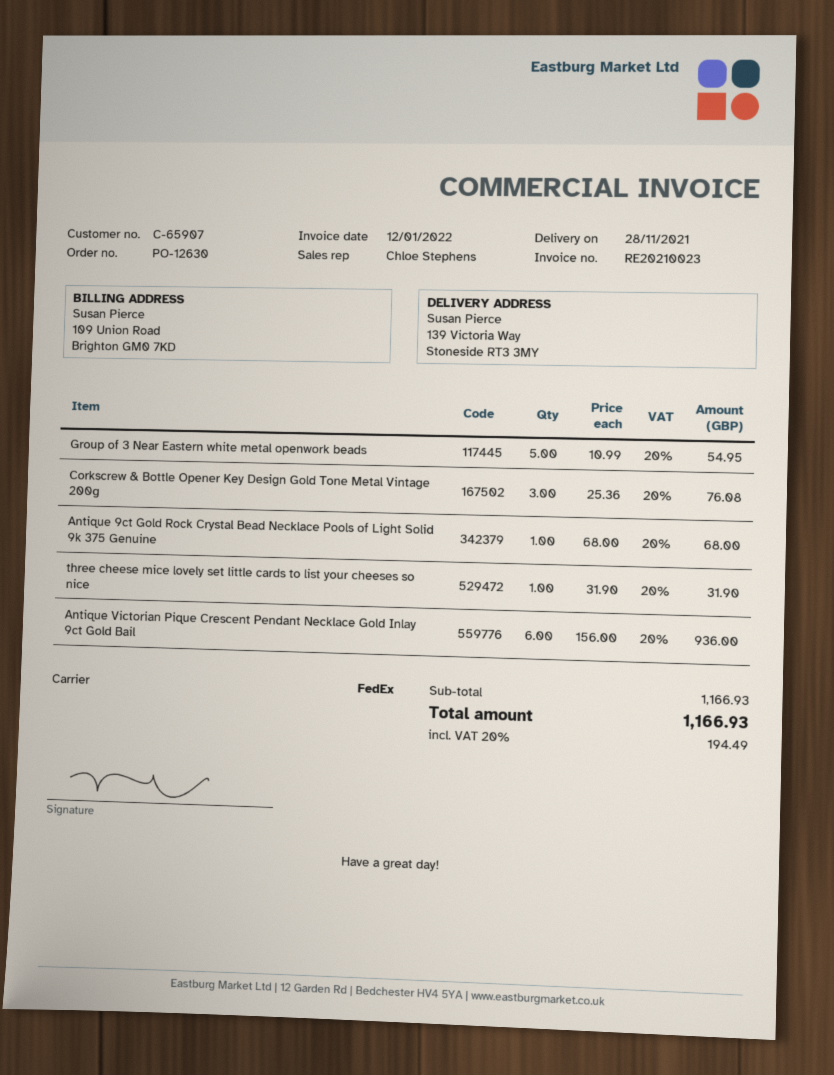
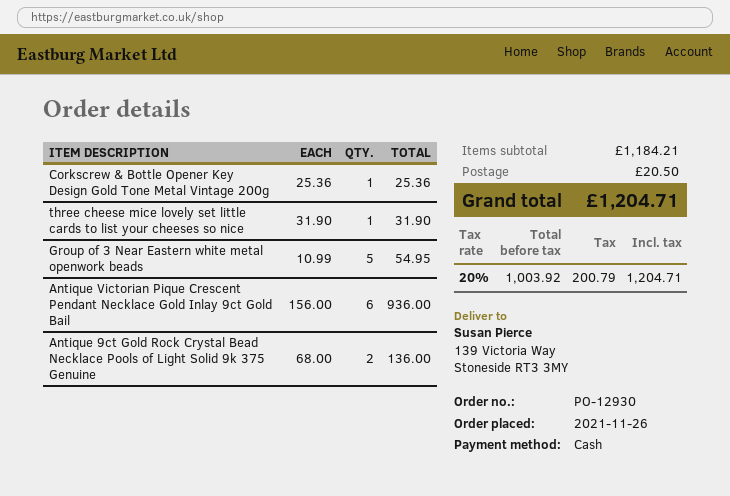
order number: PO-12630 -> PO-12930
Corkscrew & Bottle Opener Key Design Gold Tone Metal Vintage 200g: 3 x 25.36 = 76.08 -> 1 x 25.36 = 25.36
Antique 9ct Gold Rock Crystal Bead Necklace Pools of Light Solid 9k 375 Genuine: 1 x 68.00 = 68.00 -> 2 x 68.00 = 136.00
subtotal: 1166.93 -> 1184.21
shipping: none -> 20.50
tax: 20% = 194.49 -> 20% = 200.79
total: 1166.93 -> 1204.71

